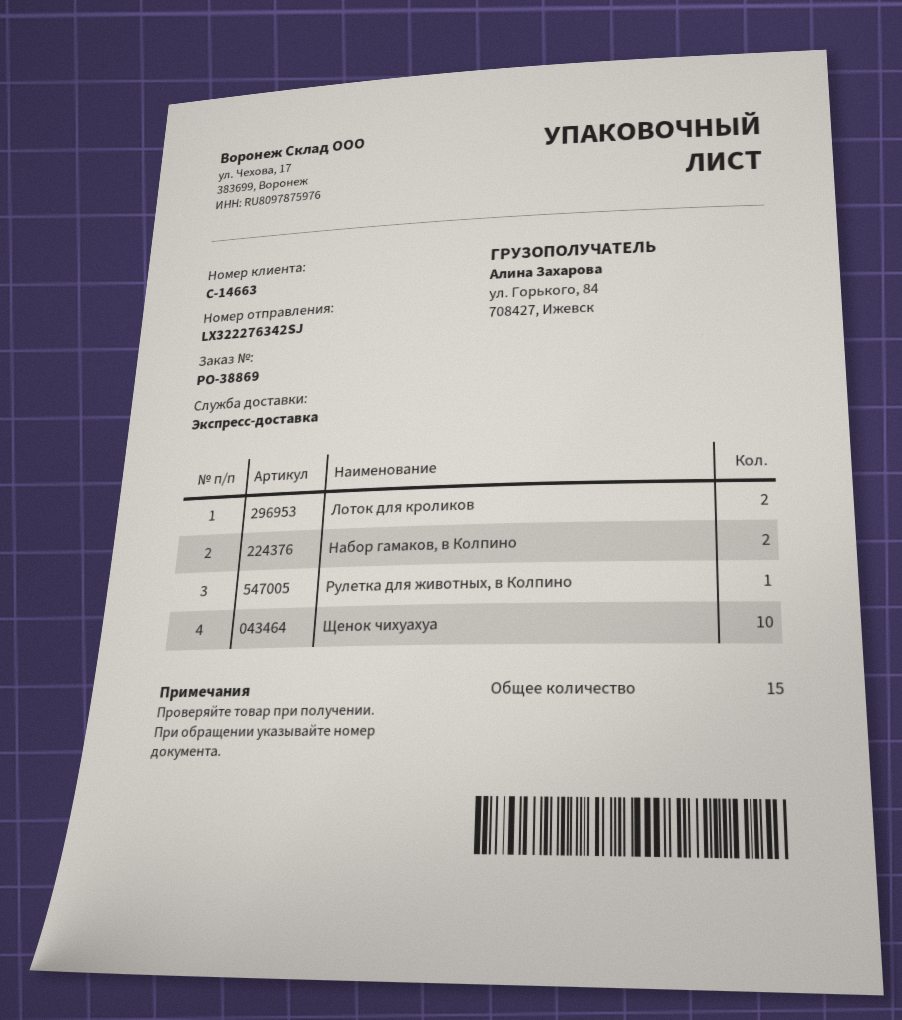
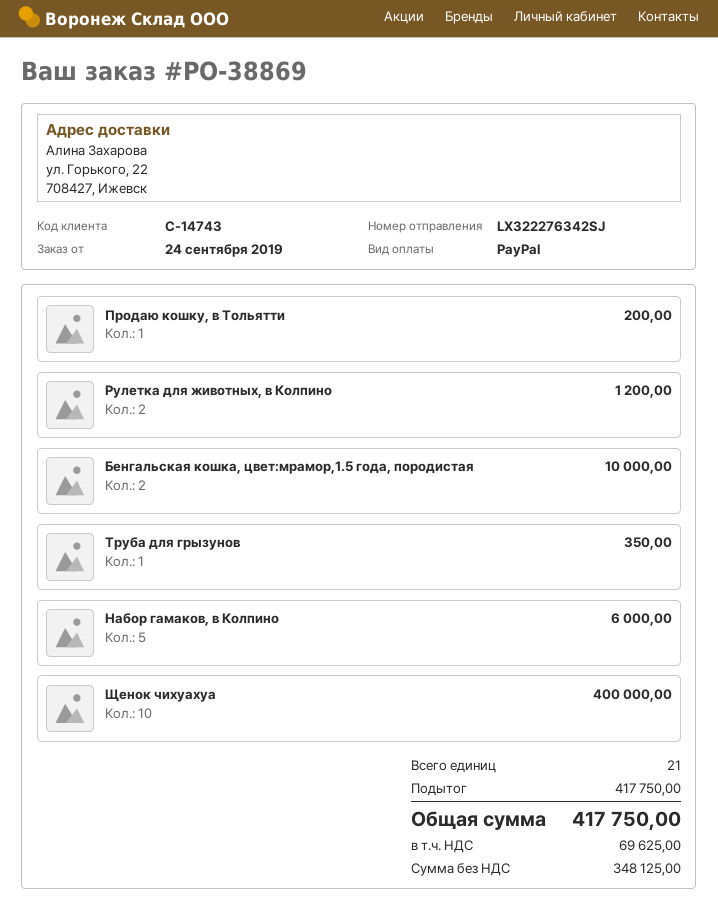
customer number: C-14663 -> C-14743
ship to: ул. Горького, 84, 708427, Ижевск -> ул. Горького, 22, 708427, Ижевск
Лоток для кроликов: 2 -> none
Набор гамаков, в Колпино: 2 -> 5
Рулетка для животных, в Колпино: 1 -> 2
Продаю кошку, в Тольятти: none -> 1
Бенгальская кошка, цвет:мрамор,1.5 года, породистая: none -> 2
Труба для грызунов: none -> 1
total quantity: 15 -> 21

